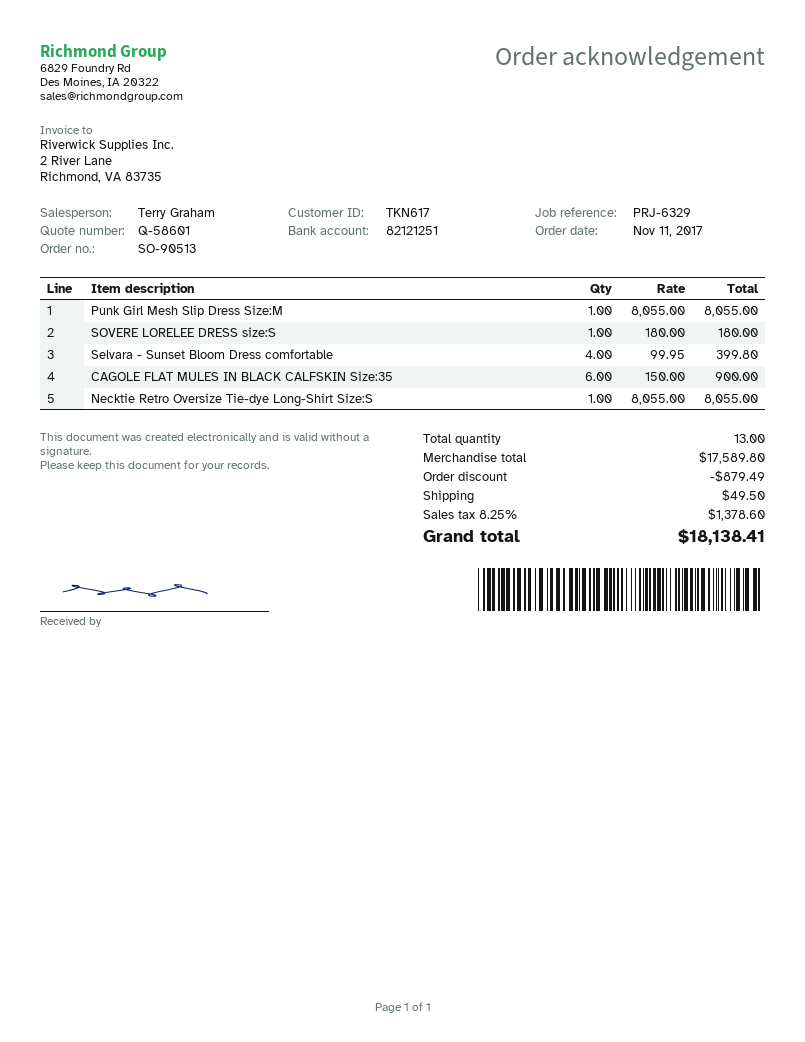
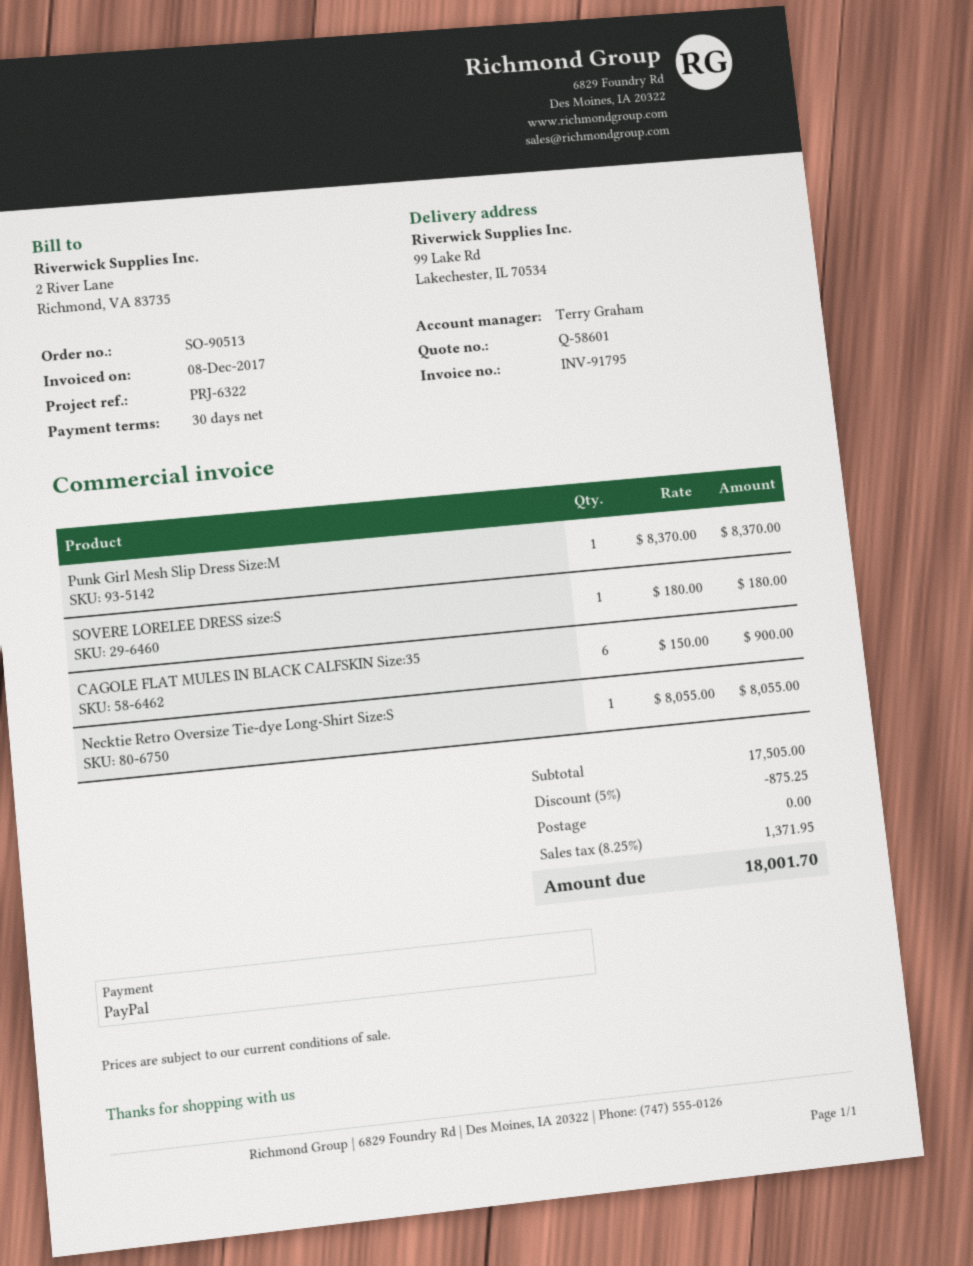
reference: PRJ-6329 -> PRJ-6322
Punk Girl Mesh Slip Dress Size:M: 1 x 8055.00 = 8055.00 -> 1 x 8370.00 = 8370.00
Selvara - Sunset Bloom Dress comfortable: 4 x 99.95 = 399.80 -> none
subtotal: 17589.80 -> 17505.00
discount: 879.49 -> 875.25
shipping: 49.50 -> 0.00
tax: 8.25% = 1378.60 -> 8.25% = 1371.95
total: 18138.41 -> 18001.70

